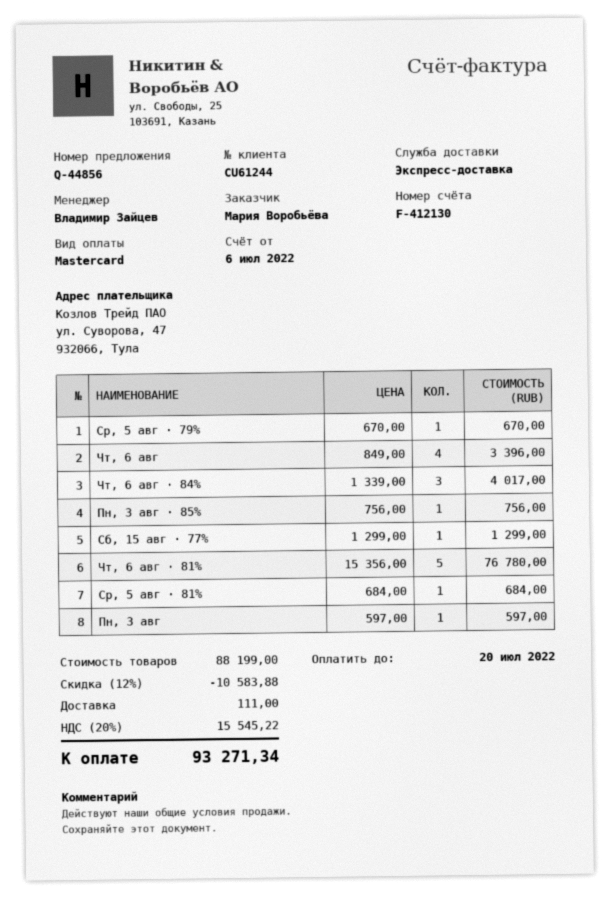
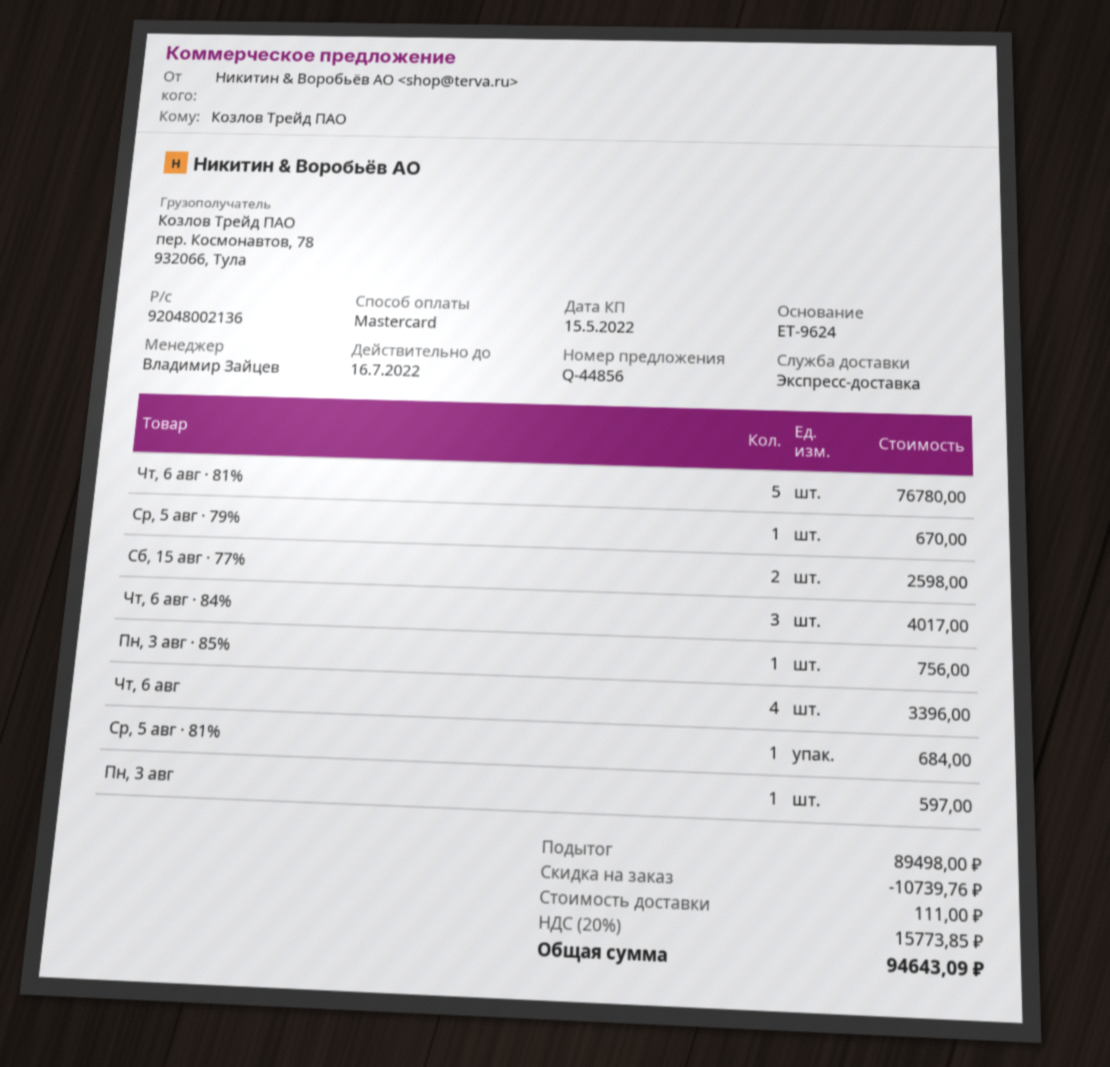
Сб, 15 авг · 77%: 1 for 1299.00 -> 2 for 2598.00
subtotal: 88199.00 -> 89498.00
discount: 10583.88 -> 10739.76
tax: 20% = 15545.22 -> 20% = 15773.85
total: 93271.34 -> 94643.09

